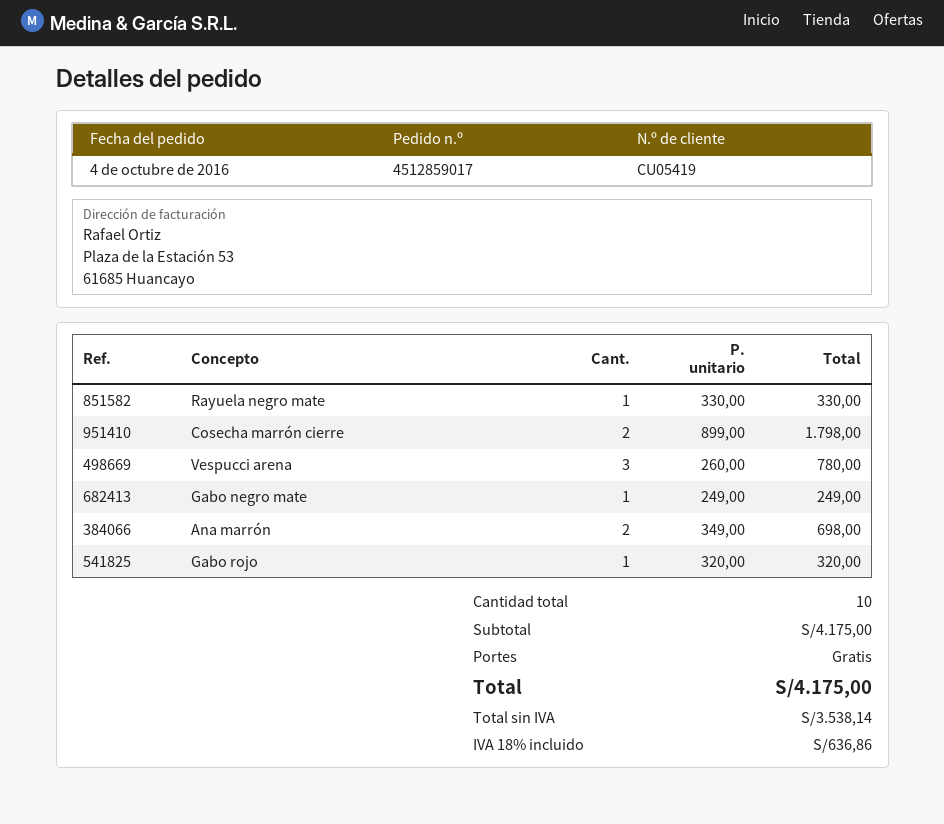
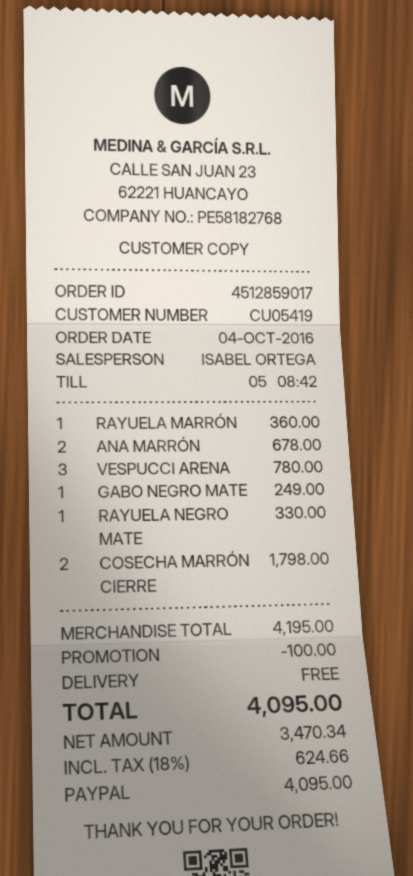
Ana marrón: 2 for 698.00 -> 2 for 678.00
Gabo rojo: 1 for 320.00 -> none
RAYUELA MARRÓN: none -> 1 for 360.00
subtotal: 4175.00 -> 4195.00
discount: none -> 100.00
net: 3538.14 -> 3470.34
tax: 18% = 636.86 -> 18% = 624.66
total: 4175.00 -> 4095.00

